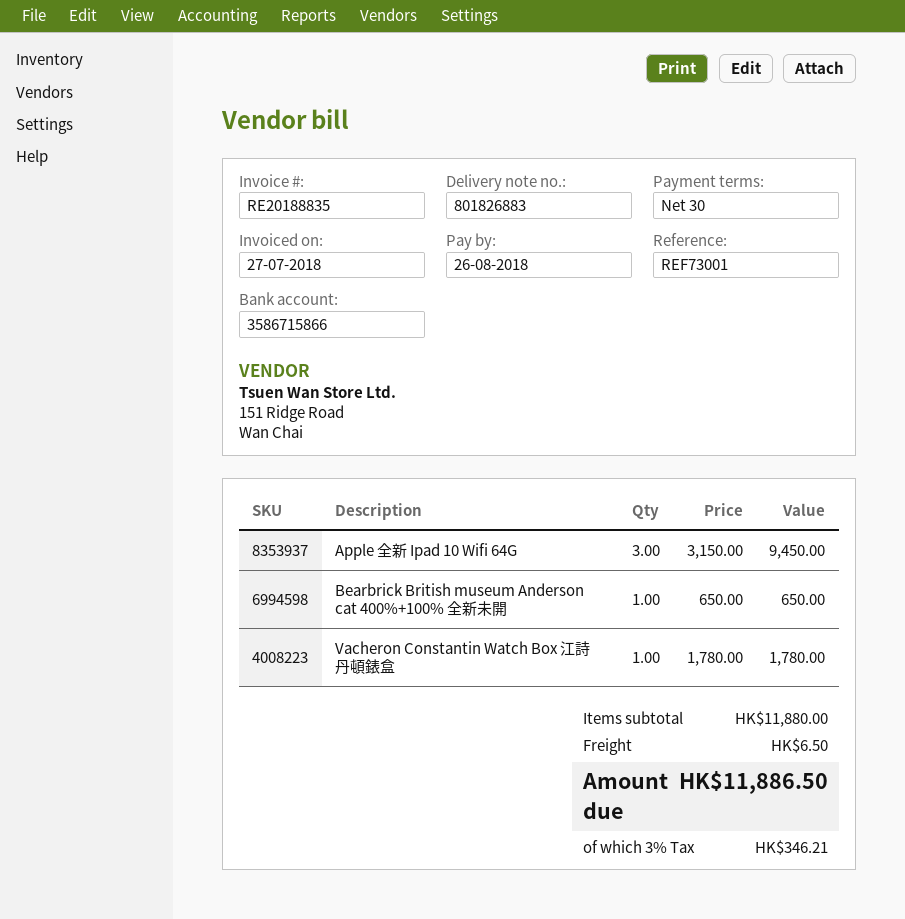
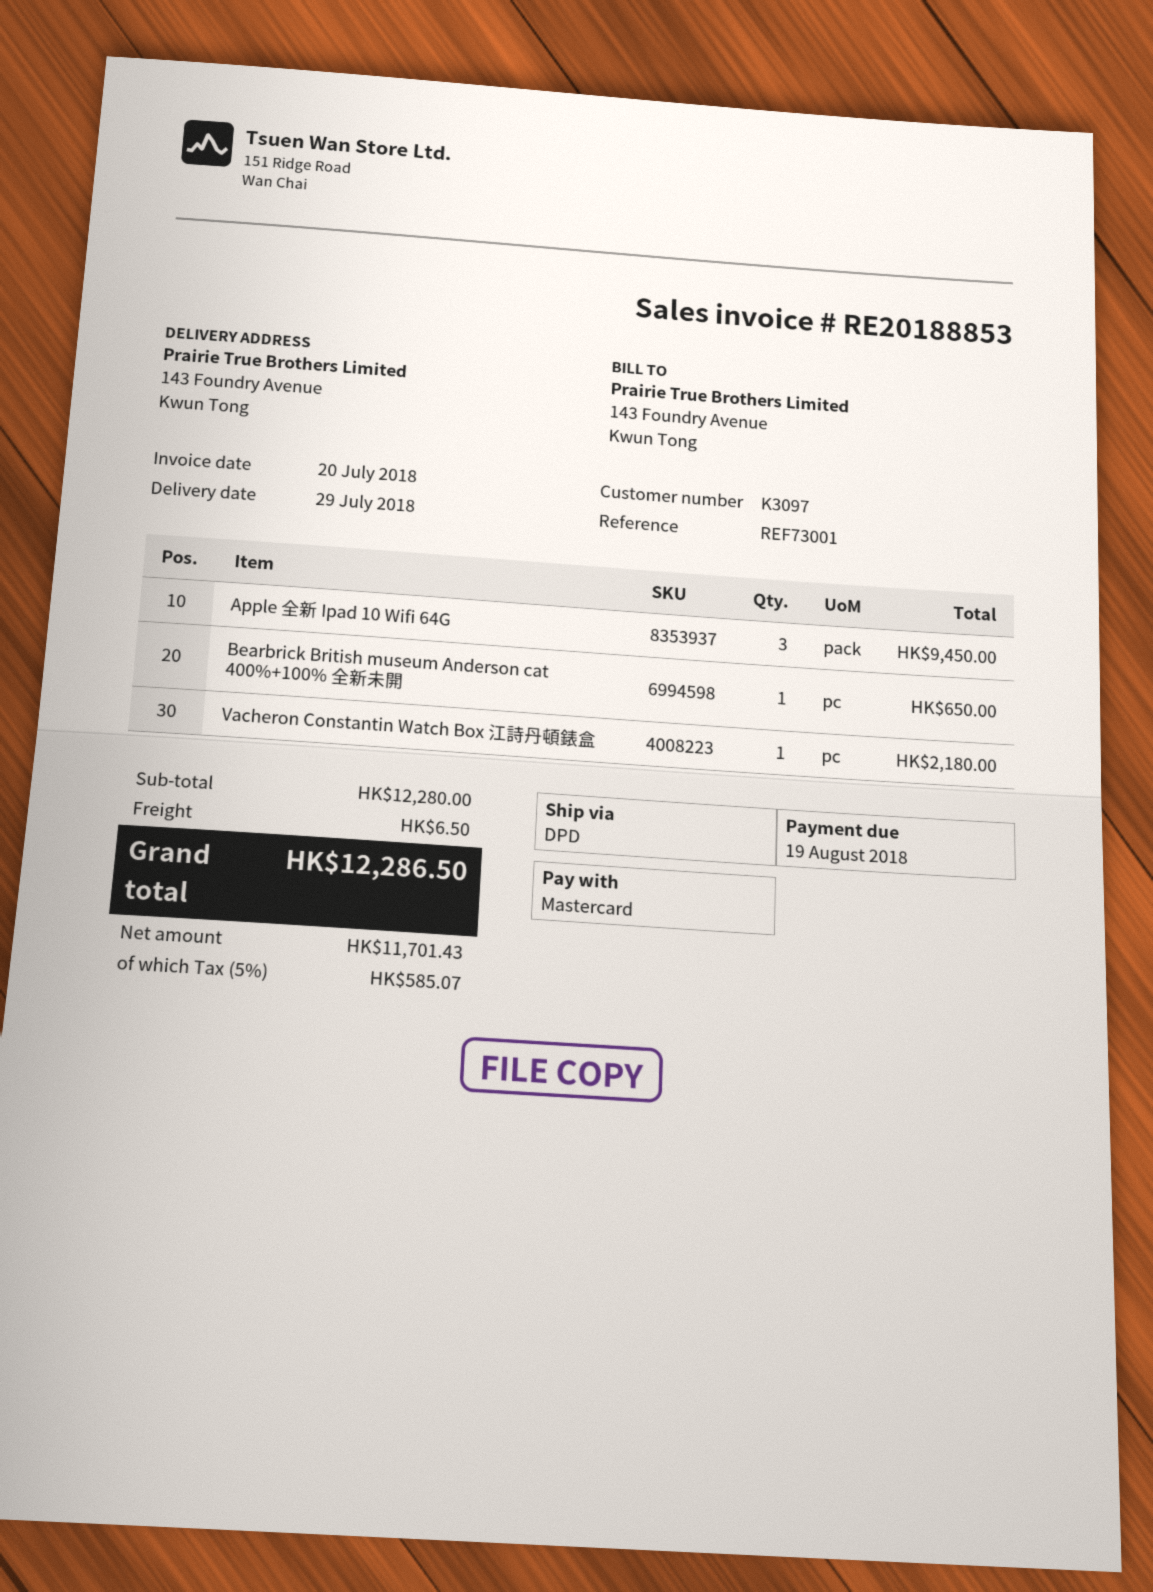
invoice number: RE20188835 -> RE20188853
invoice date: 2018-07-27 -> 2018-07-20
due date: 2018-08-26 -> 2018-08-19
Vacheron Constantin Watch Box 江詩丹頓錶盒: 1 for 1780.00 -> 1 for 2180.00
subtotal: 11880.00 -> 12280.00
tax: 3% = 346.21 -> 5% = 585.07
total: 11886.50 -> 12286.50

